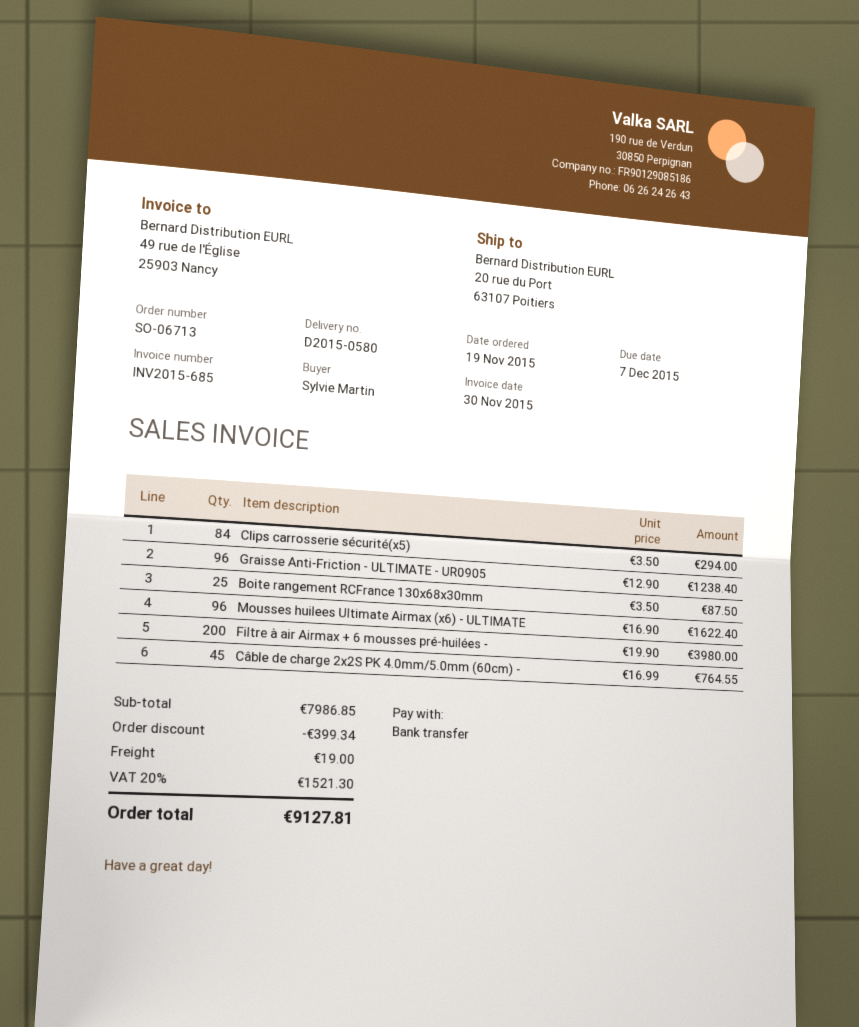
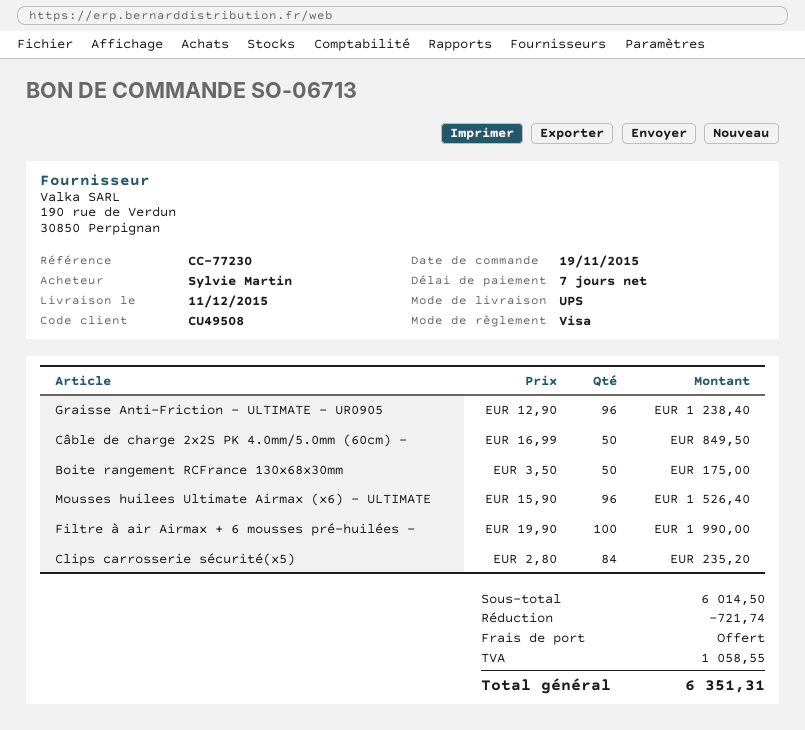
payment method: bank transfer -> Visa
Clips carrosserie sécurité(x5): 84 x 3.50 = 294.00 -> 84 x 2.80 = 235.20
Boite rangement RCFrance 130x68x30mm: 25 x 3.50 = 87.50 -> 50 x 3.50 = 175.00
Mousses huilees Ultimate Airmax (x6) - ULTIMATE: 96 x 16.90 = 1622.40 -> 96 x 15.90 = 1526.40
Filtre à air Airmax + 6 mousses pré-huilées -: 200 x 19.90 = 3980.00 -> 100 x 19.90 = 1990.00
Câble de charge 2x2S PK 4.0mm/5.0mm (60cm) -: 45 x 16.99 = 764.55 -> 50 x 16.99 = 849.50
subtotal: 7986.85 -> 6014.50
discount: 399.34 -> 721.74
shipping: 19.00 -> 0.00
tax: 1521.30 -> 1058.55
total: 9127.81 -> 6351.31

